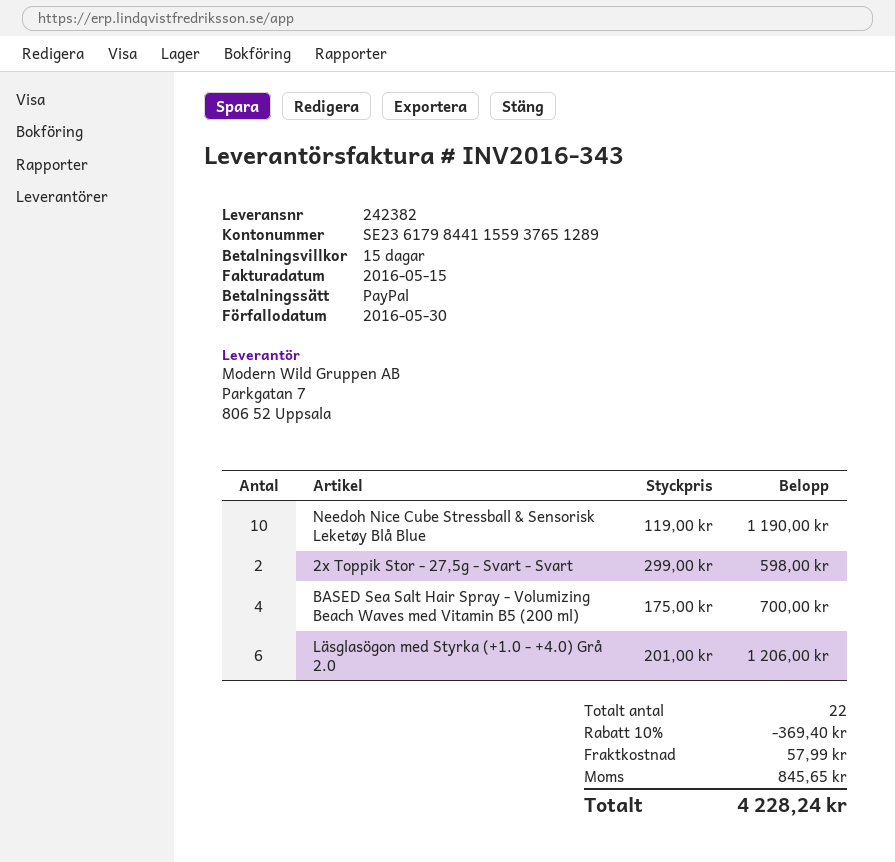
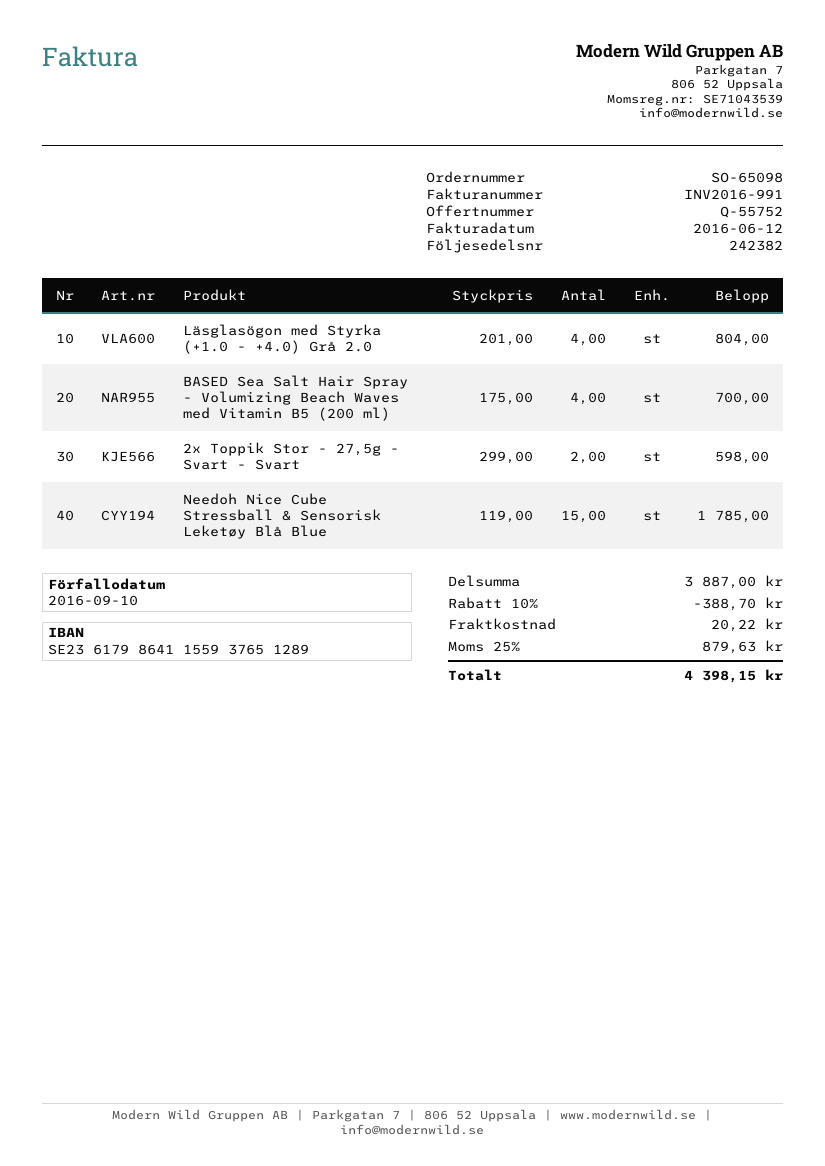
invoice number: INV2016-343 -> INV2016-991
invoice date: 2016-05-15 -> 2016-06-12
due date: 2016-05-30 -> 2016-09-10
bank account: SE2361798441155937651289 -> SE2361798641155937651289
Needoh Nice Cube Stressball & Sensorisk Leketøy Blå Blue: 10 x 119.00 = 1190.00 -> 15 x 119.00 = 1785.00
Läsglasögon med Styrka (+1.0 - +4.0) Grå 2.0: 6 x 201.00 = 1206.00 -> 4 x 201.00 = 804.00
discount: 10% = 369.40 -> 10% = 388.70
shipping: 57.99 -> 20.22
tax: 845.65 -> 879.63
total: 4228.24 -> 4398.15

